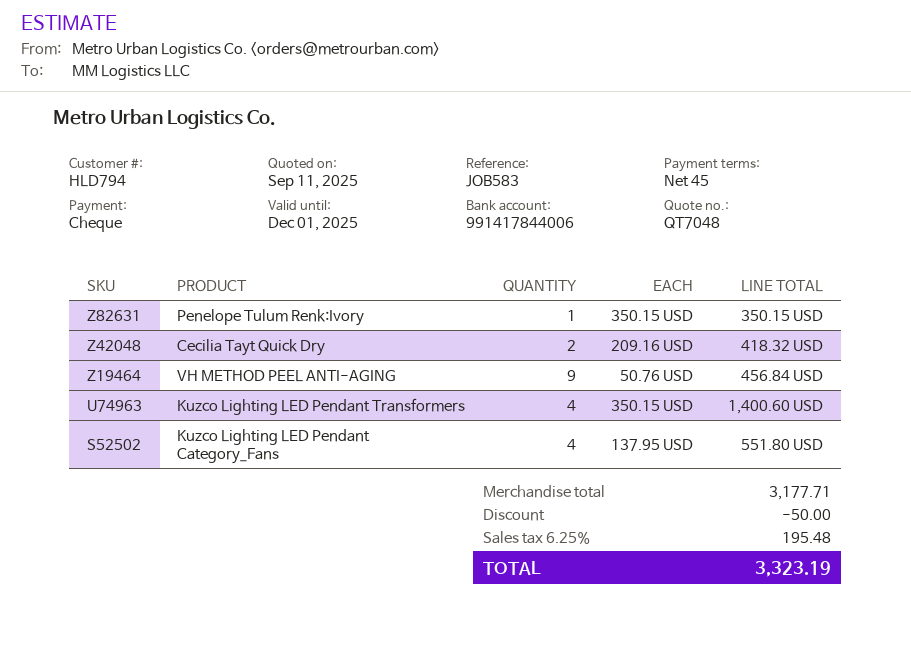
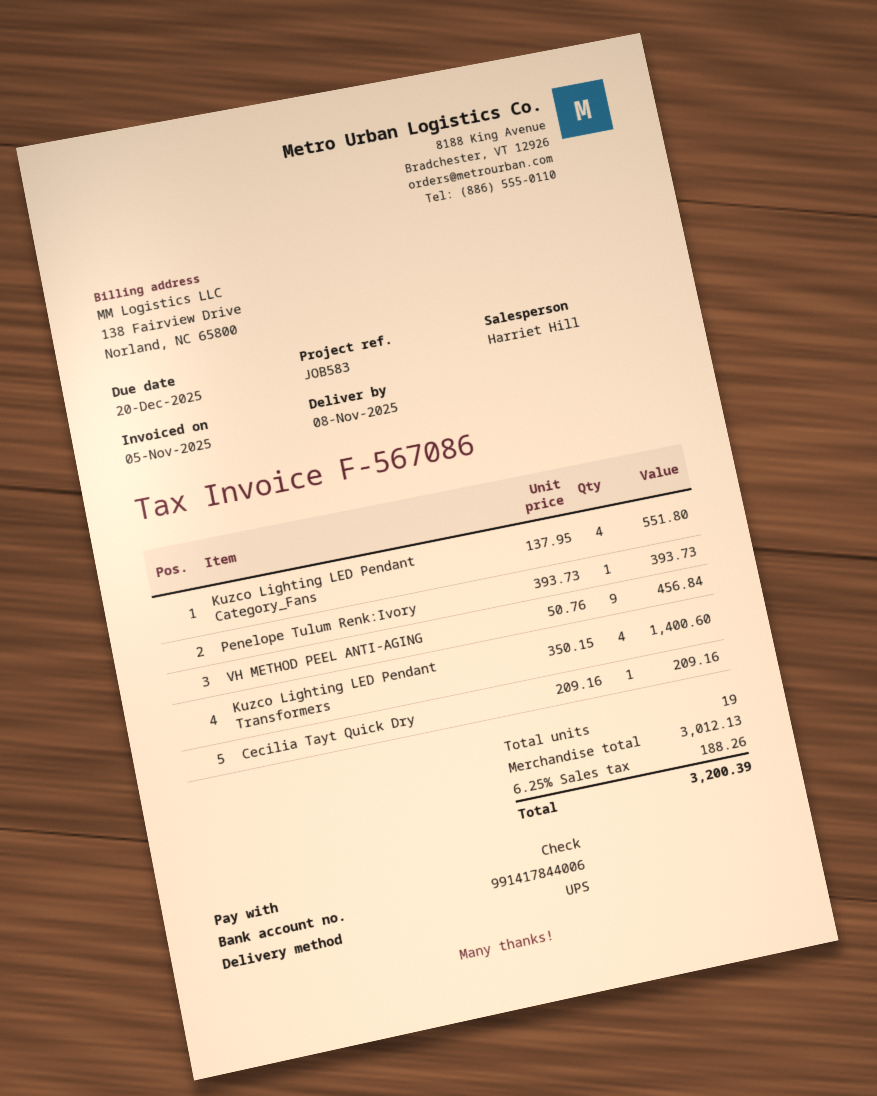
Penelope Tulum Renk:Ivory: 1 x 350.15 = 350.15 -> 1 x 393.73 = 393.73
Cecilia Tayt Quick Dry: 2 x 209.16 = 418.32 -> 1 x 209.16 = 209.16
subtotal: 3177.71 -> 3012.13
discount: 50.00 -> none
tax: 6.25% = 195.48 -> 6.25% = 188.26
total: 3323.19 -> 3200.39

